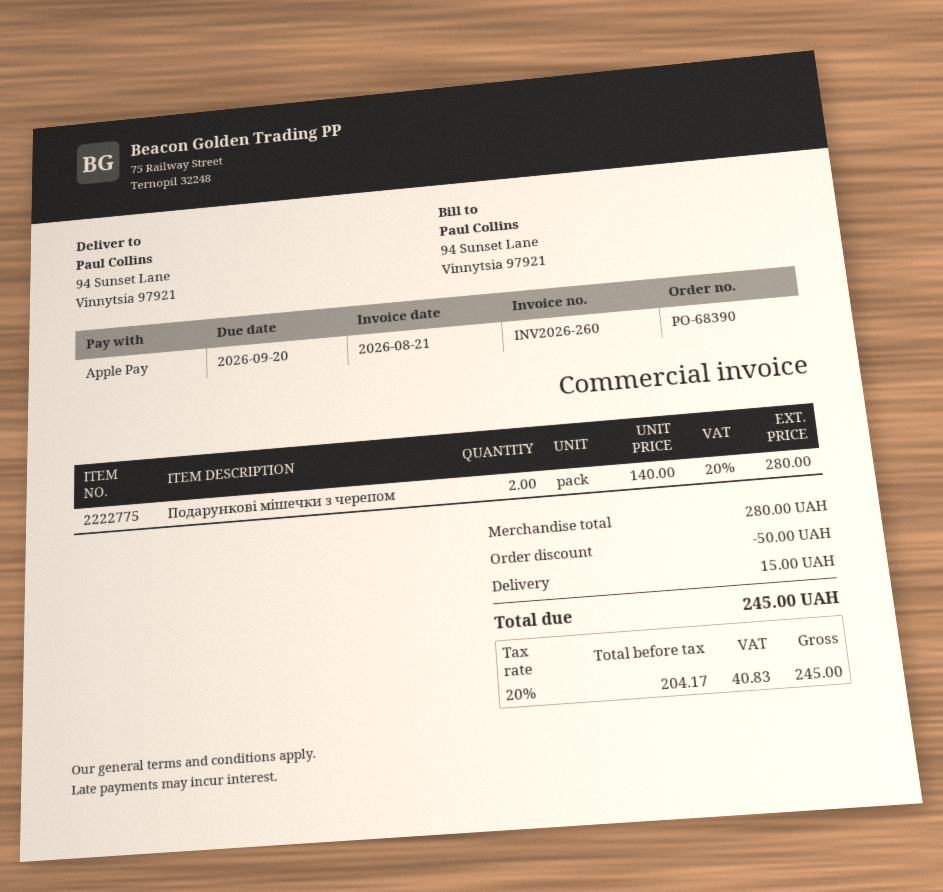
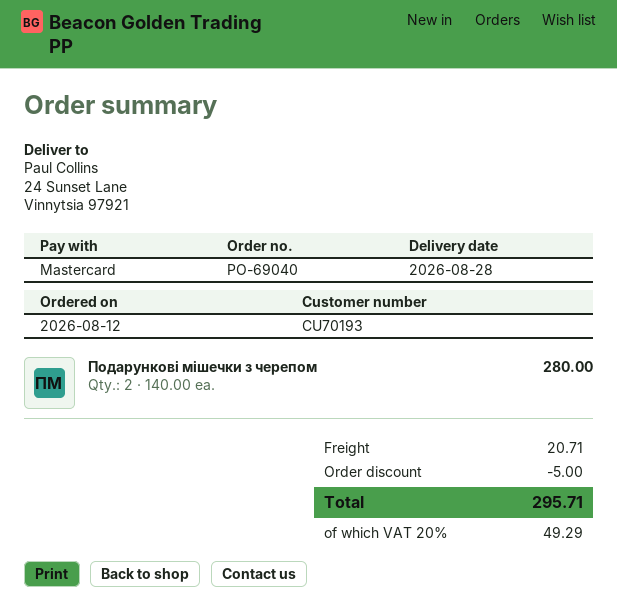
order number: PO-68390 -> PO-69040
payment method: Apple Pay -> Mastercard
ship to: 94 Sunset Lane, Vinnytsia 97921 -> 24 Sunset Lane, Vinnytsia 97921
discount: 50.00 -> 5.00
shipping: 15.00 -> 20.71
tax: 20% = 40.83 -> 20% = 49.29
total: 245.00 -> 295.71

